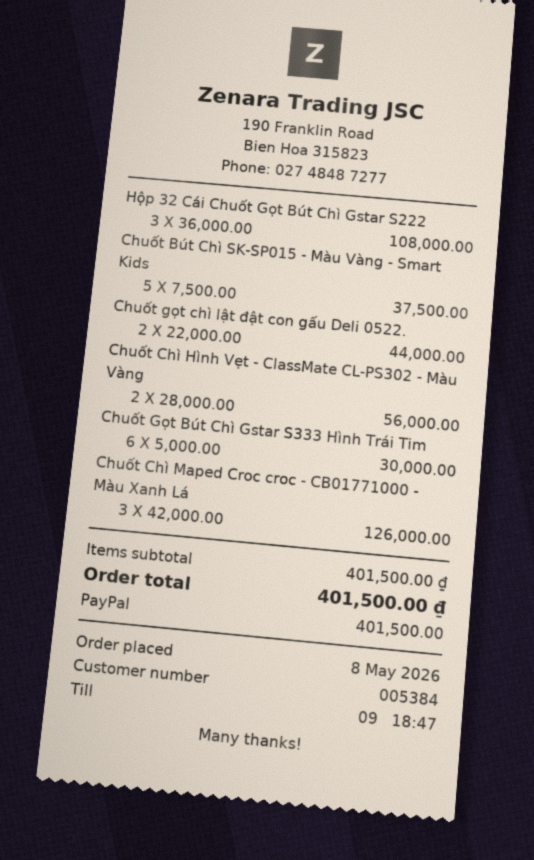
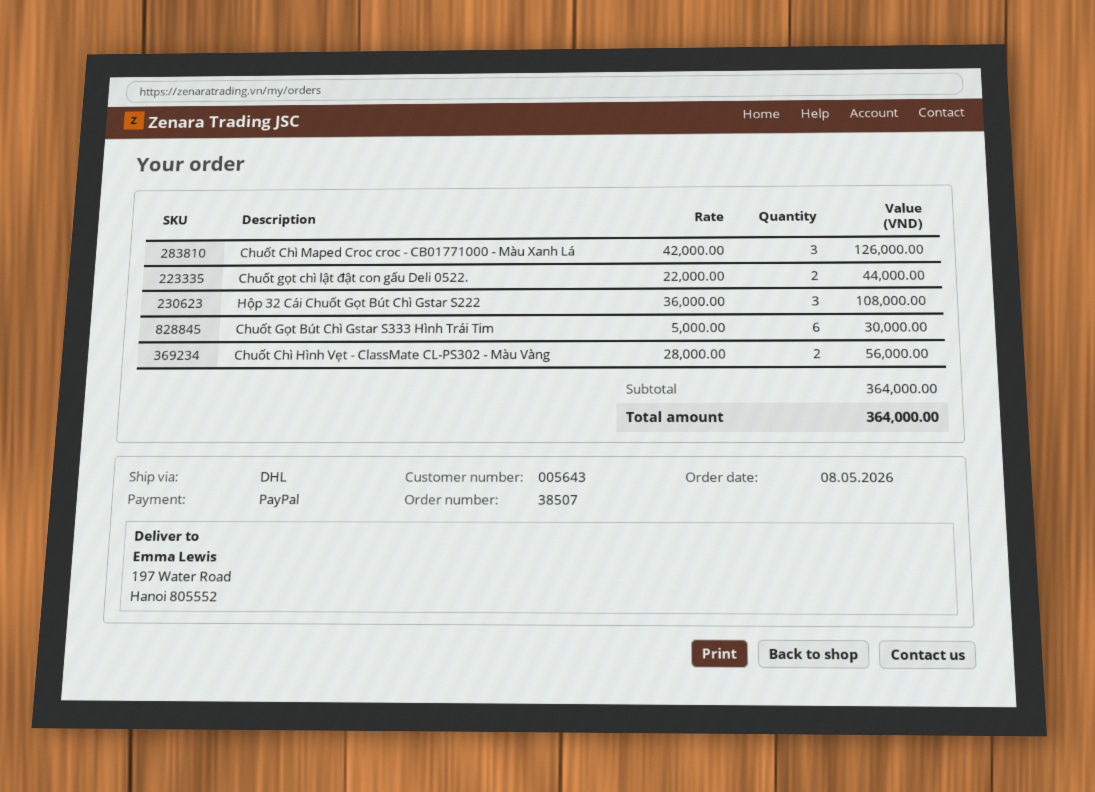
customer number: 005384 -> 005643
Chuốt Bút Chì SK-SP015 - Màu Vàng - Smart Kids: 5 x 7500.00 = 37500.00 -> none
subtotal: 401500.00 -> 364000.00
total: 401500.00 -> 364000.00

